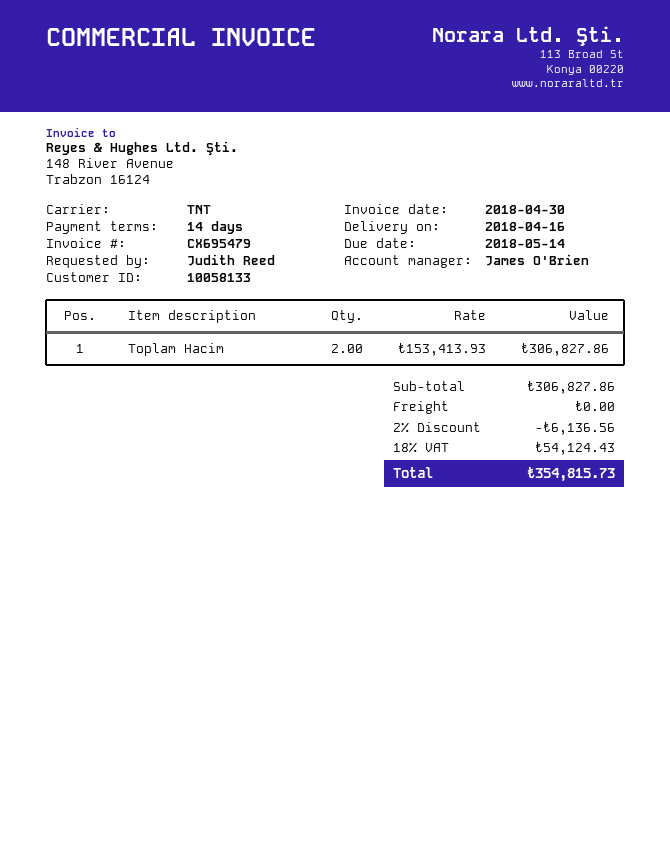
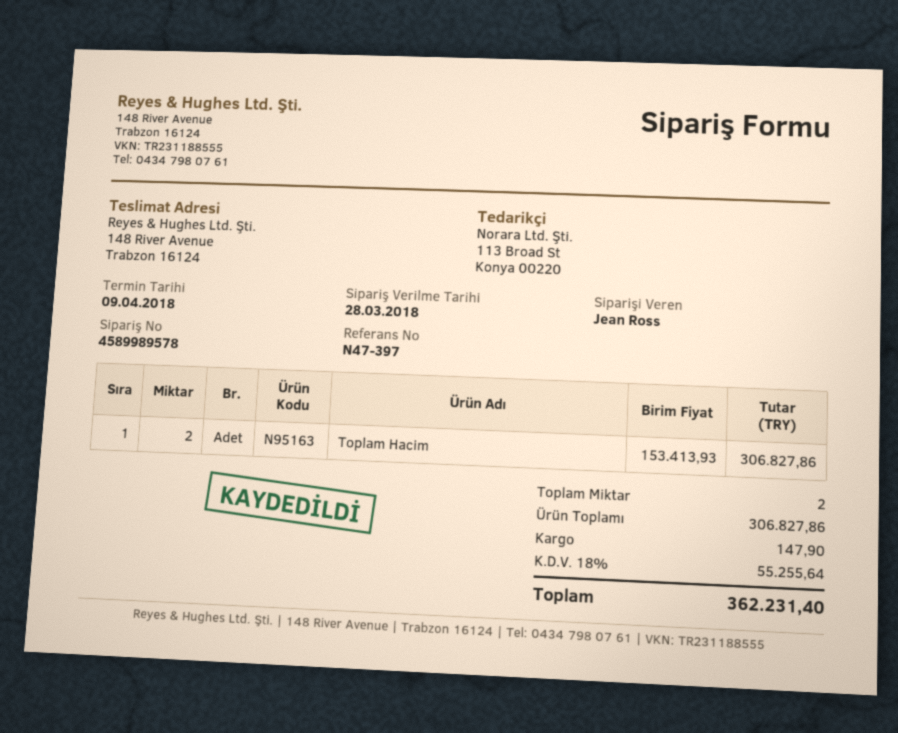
delivery date: 2018-04-16 -> 2018-04-09
ordered by: Judith Reed -> Jean Ross
discount: 2% = 6136.56 -> none
shipping: 0.00 -> 147.90
tax: 18% = 54124.43 -> 18% = 55255.64
total: 354815.73 -> 362231.40

